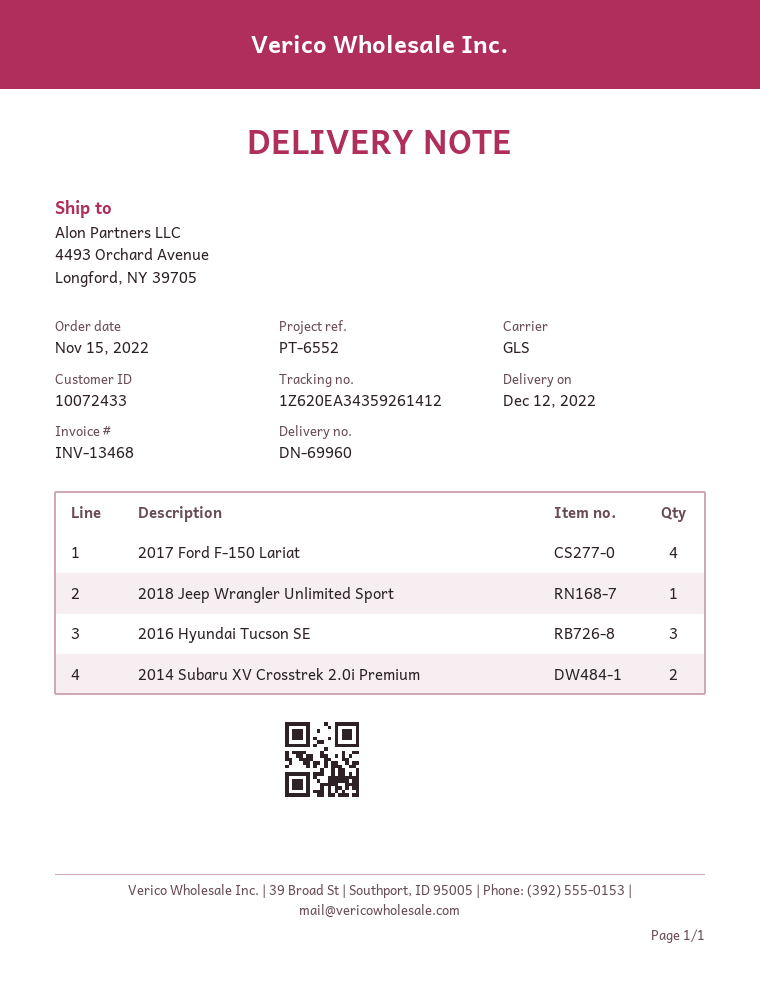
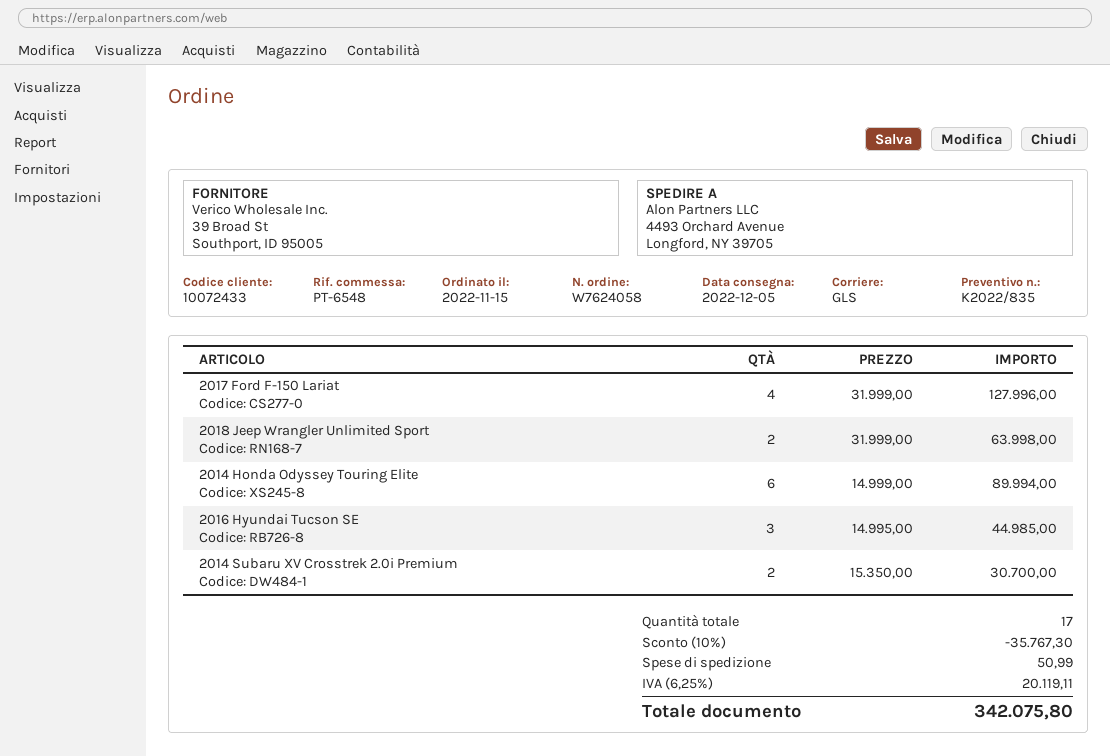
delivery date: 2022-12-12 -> 2022-12-05
reference: PT-6552 -> PT-6548
2018 Jeep Wrangler Unlimited Sport: 1 -> 2
2014 Honda Odyssey Touring Elite: none -> 6

